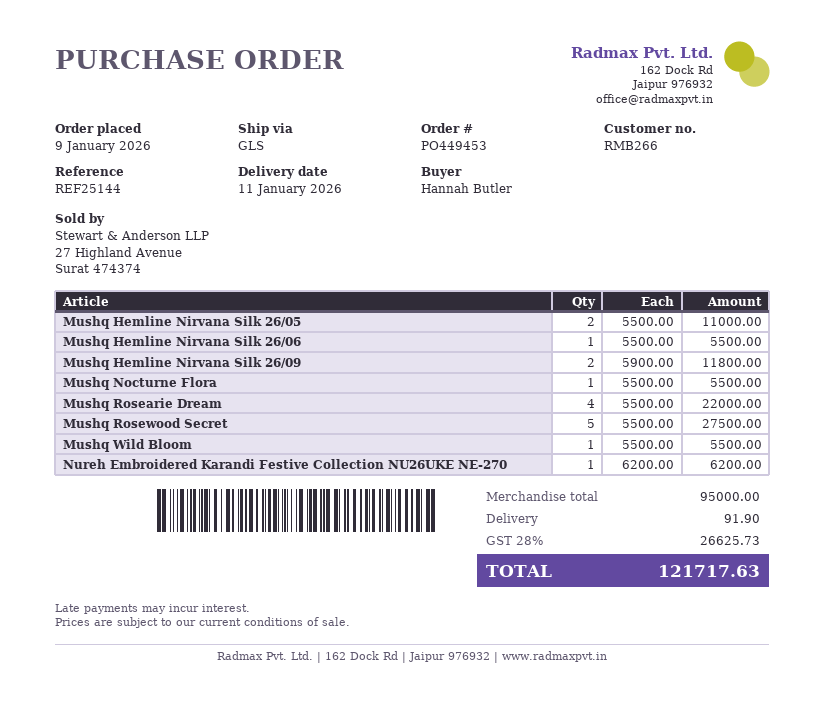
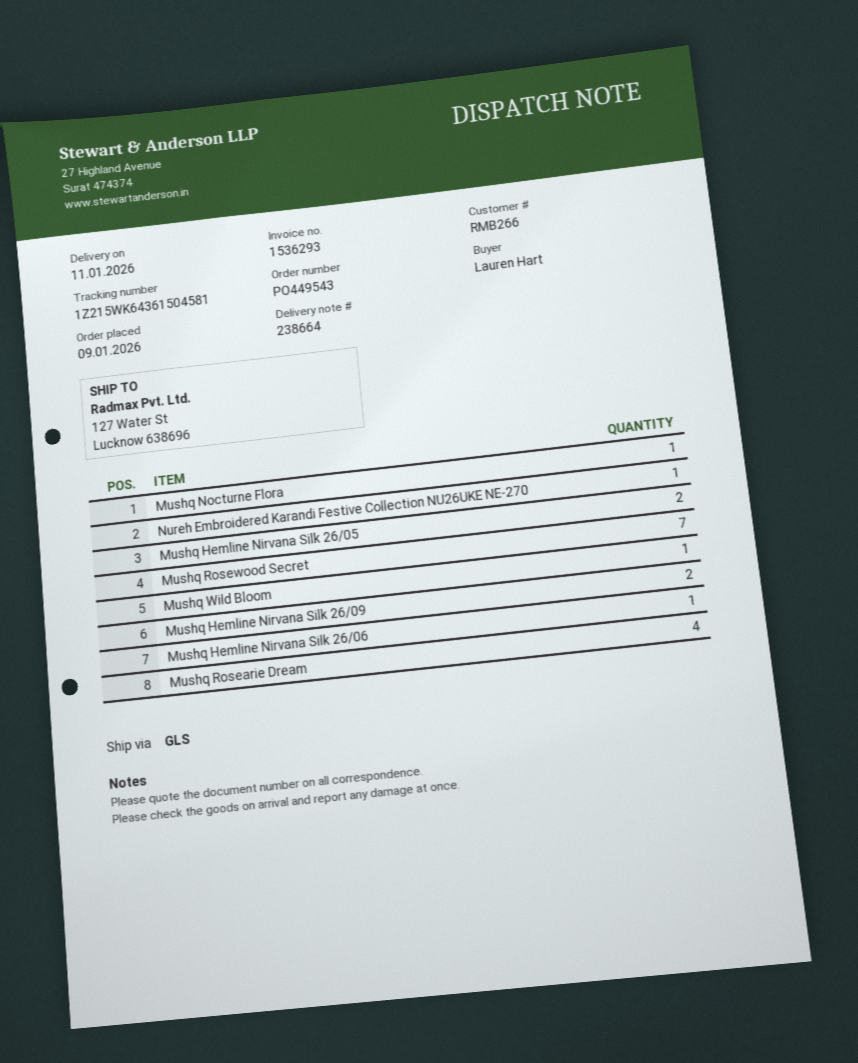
order number: PO449453 -> PO449543
ordered by: Hannah Butler -> Lauren Hart
Mushq Rosewood Secret: 5 -> 7

